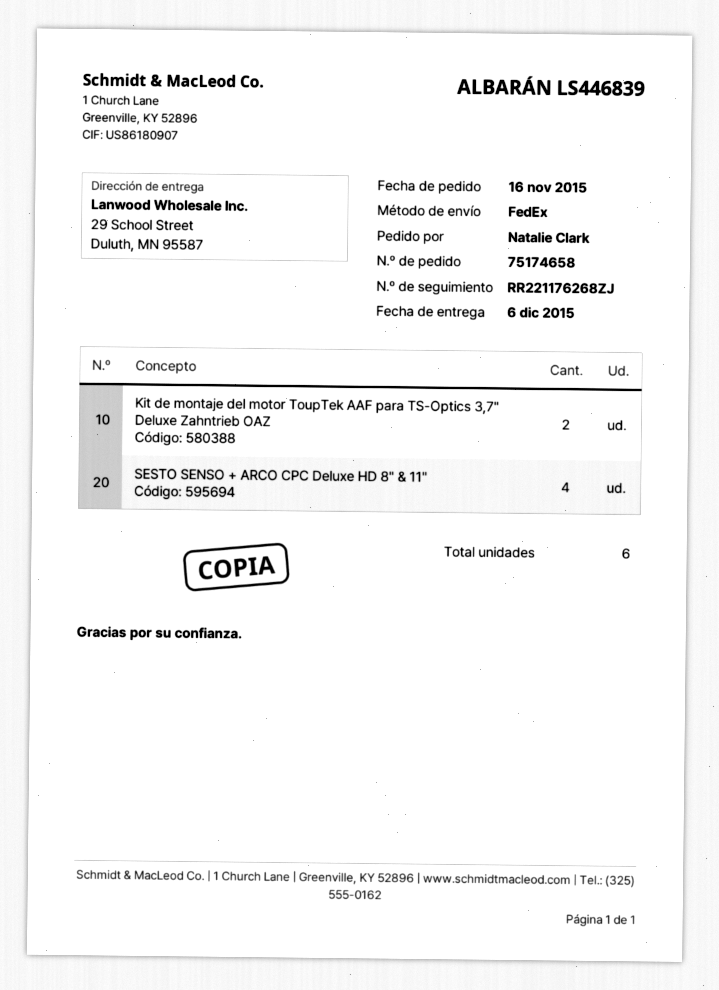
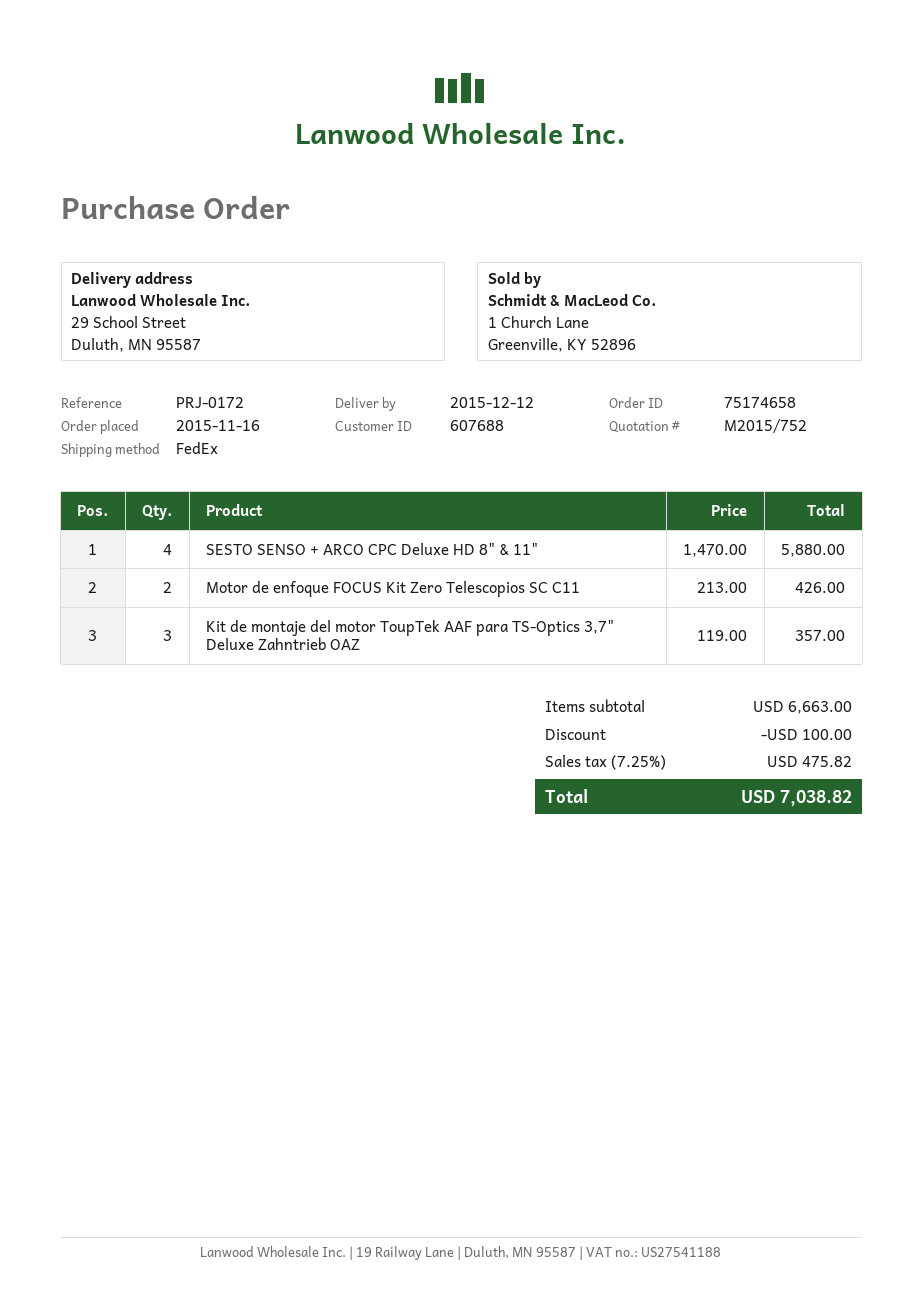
delivery date: 2015-12-06 -> 2015-12-12
Kit de montaje del motor ToupTek AAF para TS-Optics 3,7" Deluxe Zahntrieb OAZ: 2 -> 3
Motor de enfoque FOCUS Kit Zero Telescopios SC C11: none -> 2

